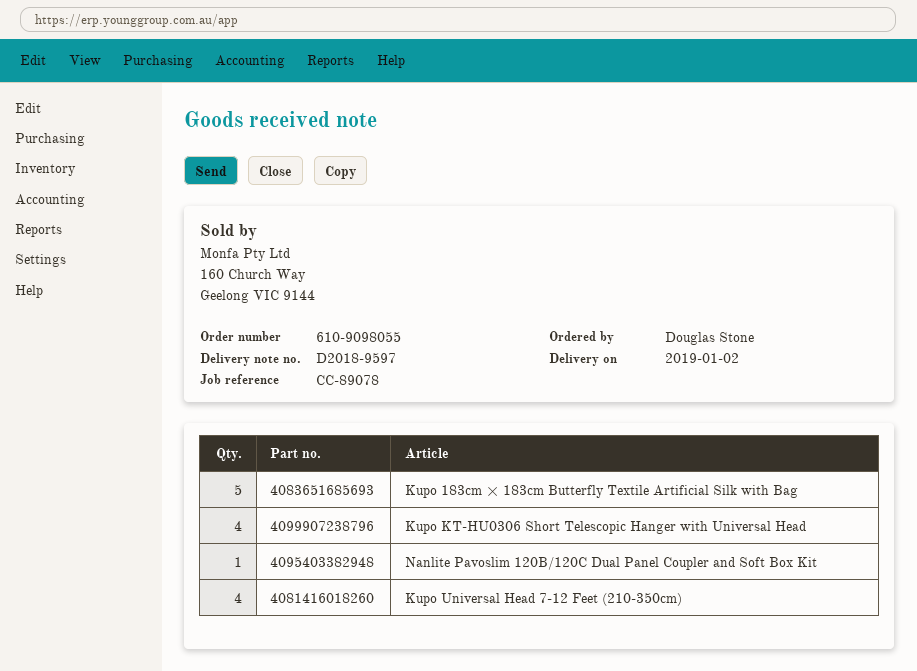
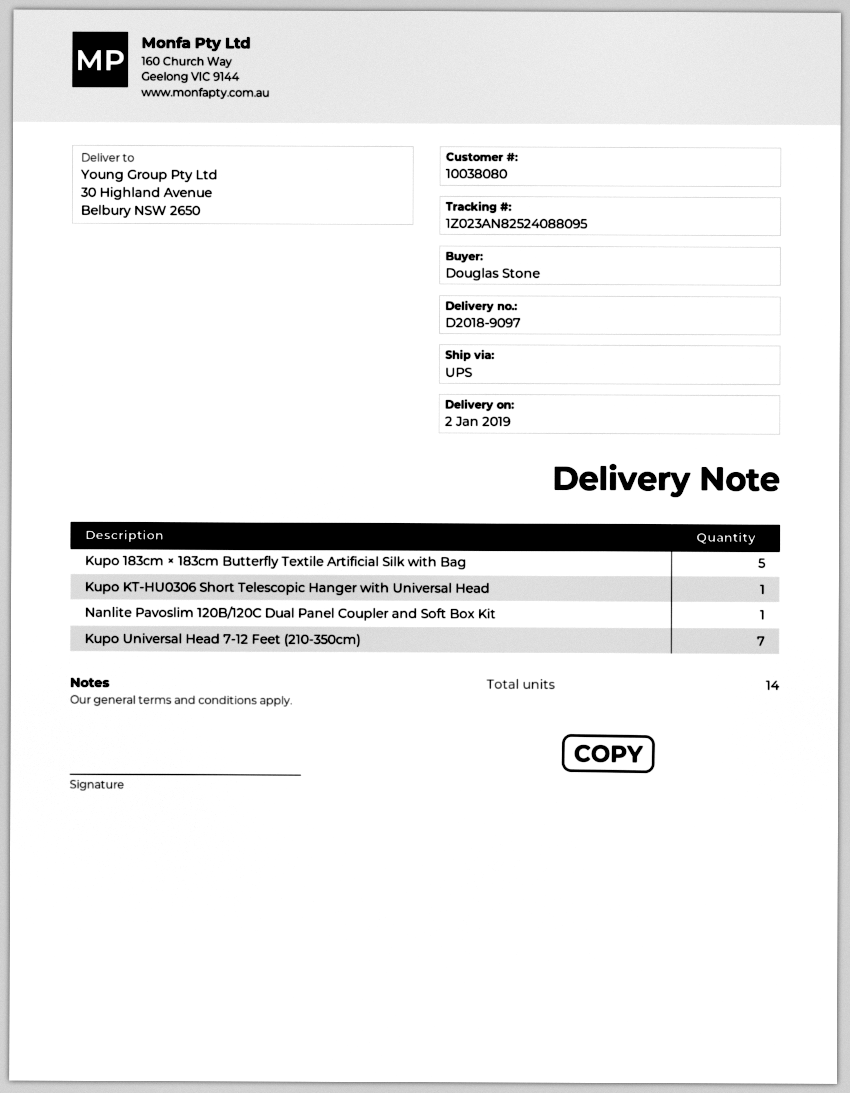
delivery note number: D2018-9597 -> D2018-9097
Kupo KT-HU0306 Short Telescopic Hanger with Universal Head: 4 -> 1
Kupo Universal Head 7-12 Feet (210-350cm): 4 -> 7

